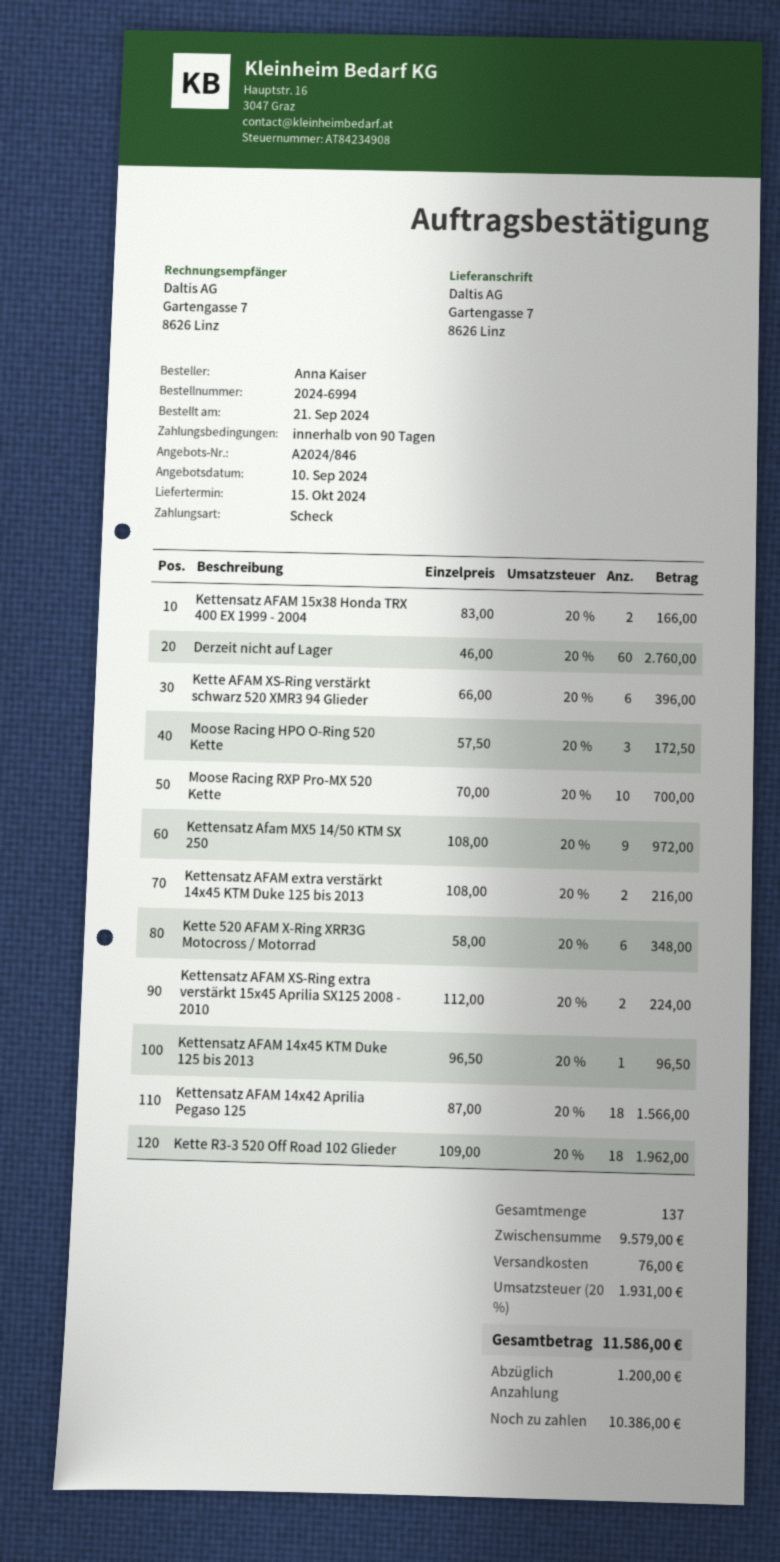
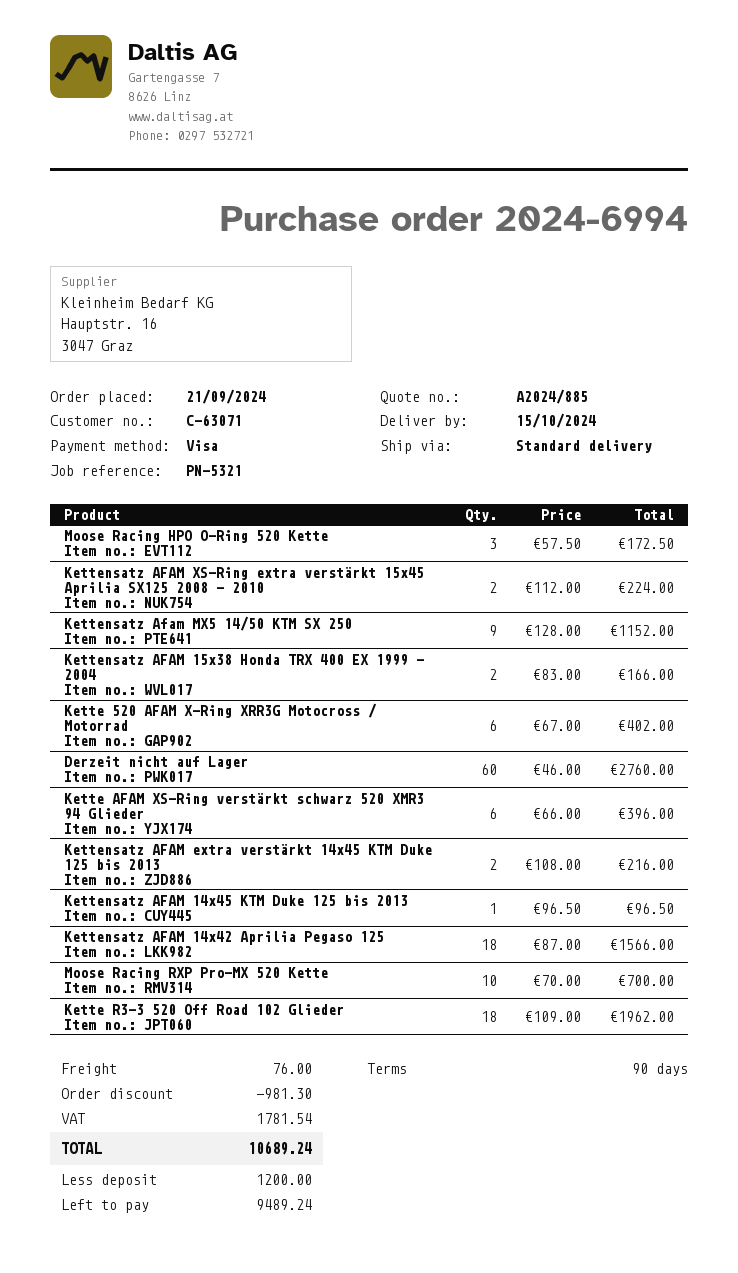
quote number: A2024/846 -> A2024/885
payment method: cheque -> Visa
Kettensatz Afam MX5 14/50 KTM SX 250: 9 x 108.00 = 972.00 -> 9 x 128.00 = 1152.00
Kette 520 AFAM X-Ring XRR3G Motocross / Motorrad: 6 x 58.00 = 348.00 -> 6 x 67.00 = 402.00
discount: none -> 981.30
tax: 1931.00 -> 1781.54
total: 11586.00 -> 10689.24
balance: 10386.00 -> 9489.24

